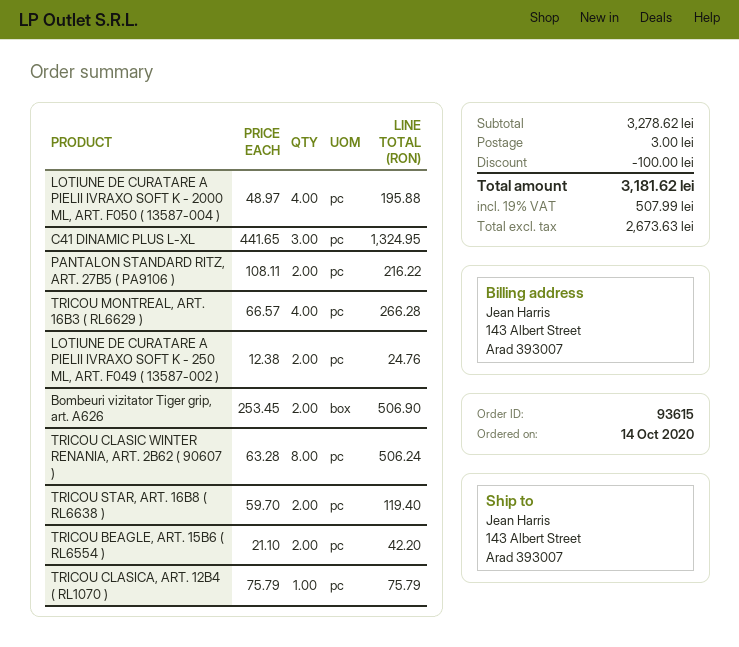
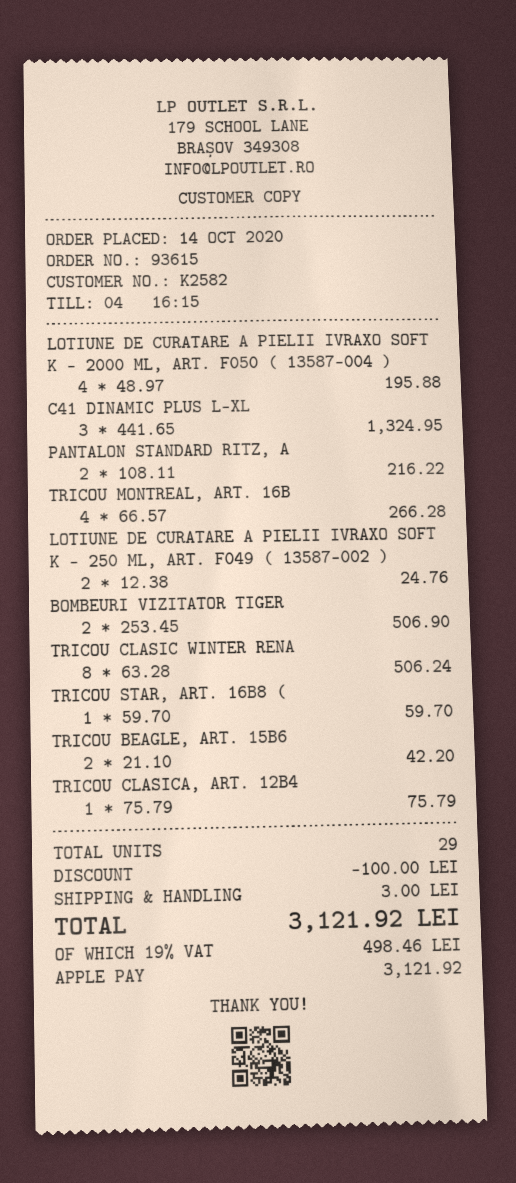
TRICOU STAR, ART. 16B8 ( RL6638 ): 2 x 59.70 = 119.40 -> 1 x 59.70 = 59.70
tax: 19% = 507.99 -> 19% = 498.46
total: 3181.62 -> 3121.92

